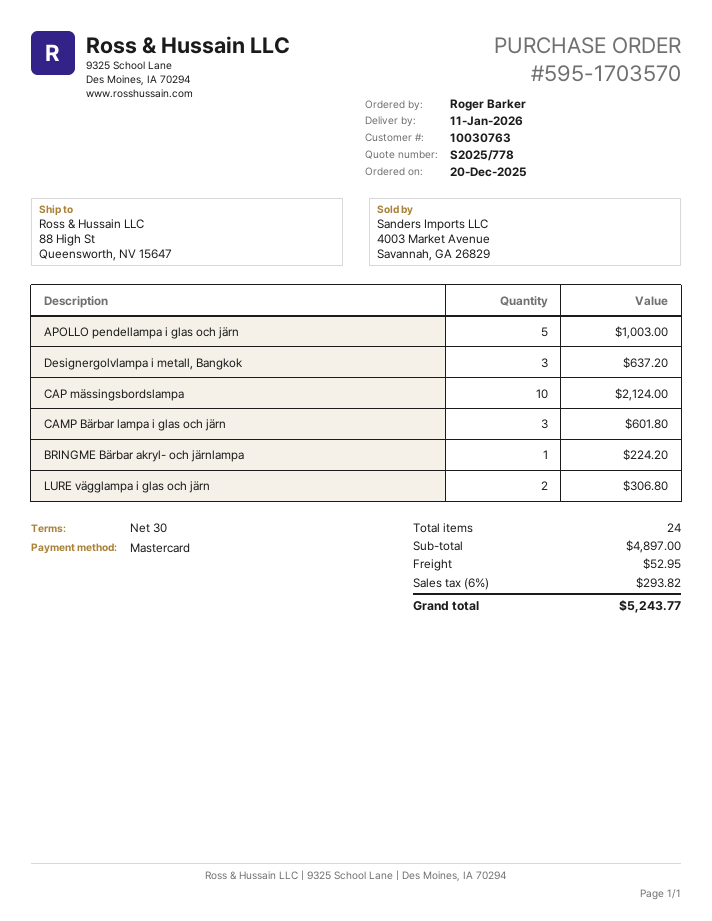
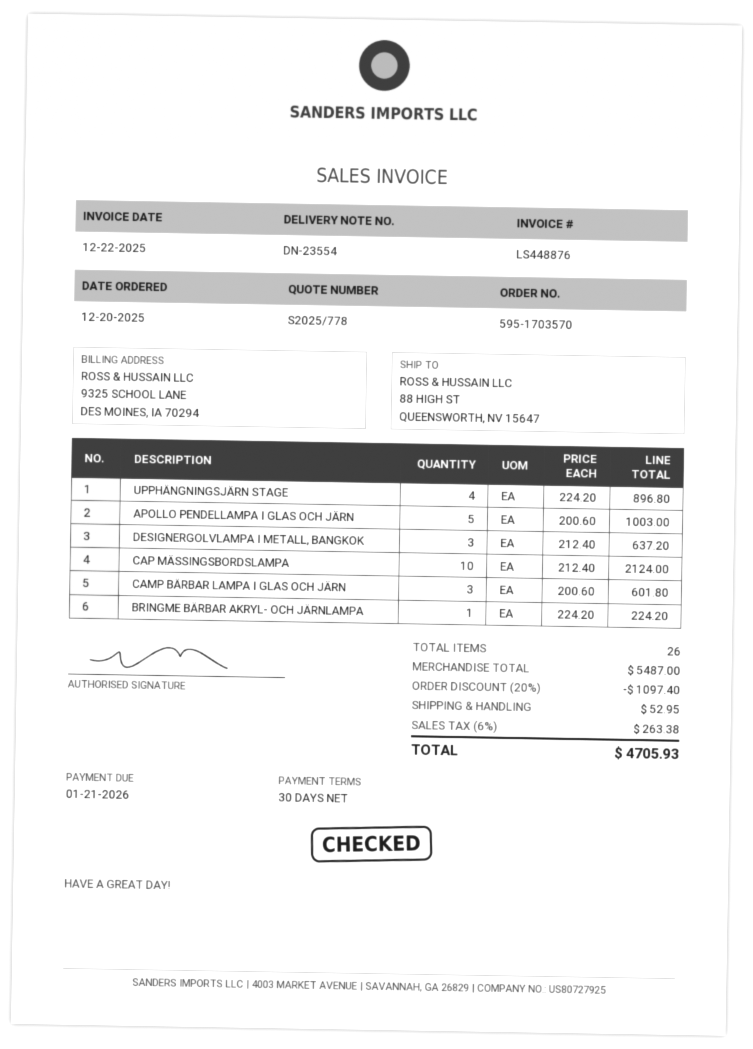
LURE vägglampa i glas och järn: 2 for 306.80 -> none
UPPHÄNGNINGSJÄRN STAGE: none -> 4 for 896.80
total quantity: 24 -> 26
subtotal: 4897.00 -> 5487.00
discount: none -> 20% = 1097.40
tax: 6% = 293.82 -> 6% = 263.38
total: 5243.77 -> 4705.93

